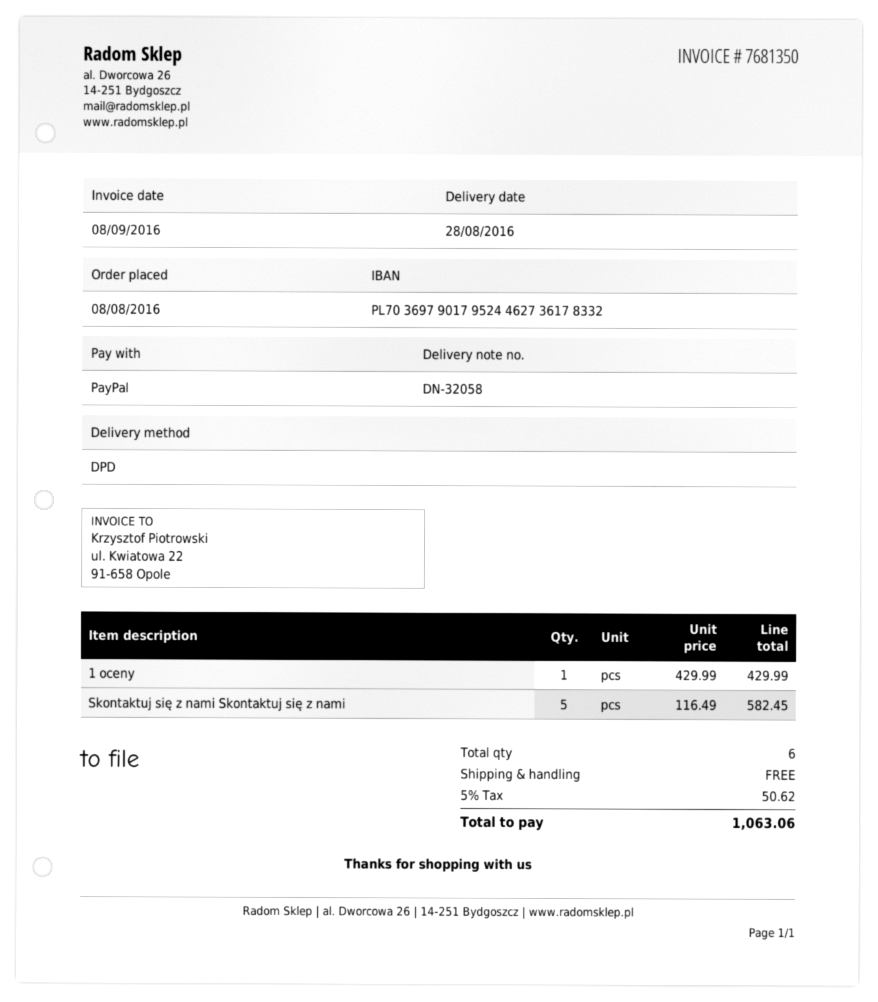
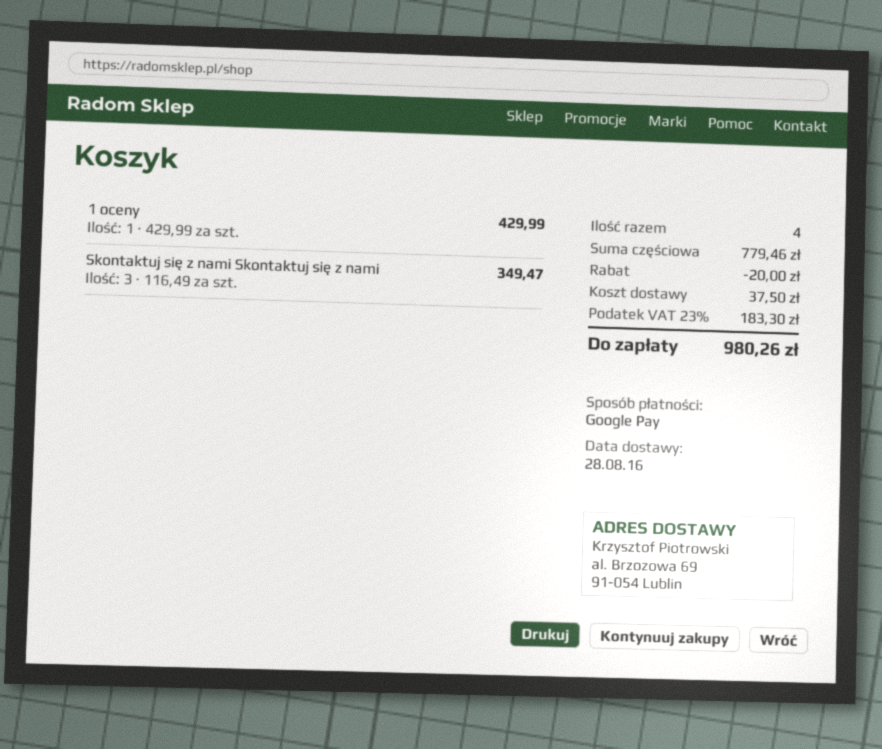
payment method: PayPal -> Google Pay
Skontaktuj się z nami Skontaktuj się z nami: 5 x 116.49 = 582.45 -> 3 x 116.49 = 349.47
total quantity: 6 -> 4
discount: none -> 20.00
shipping: 0.00 -> 37.50
tax: 5% = 50.62 -> 23% = 183.30
total: 1063.06 -> 980.26

